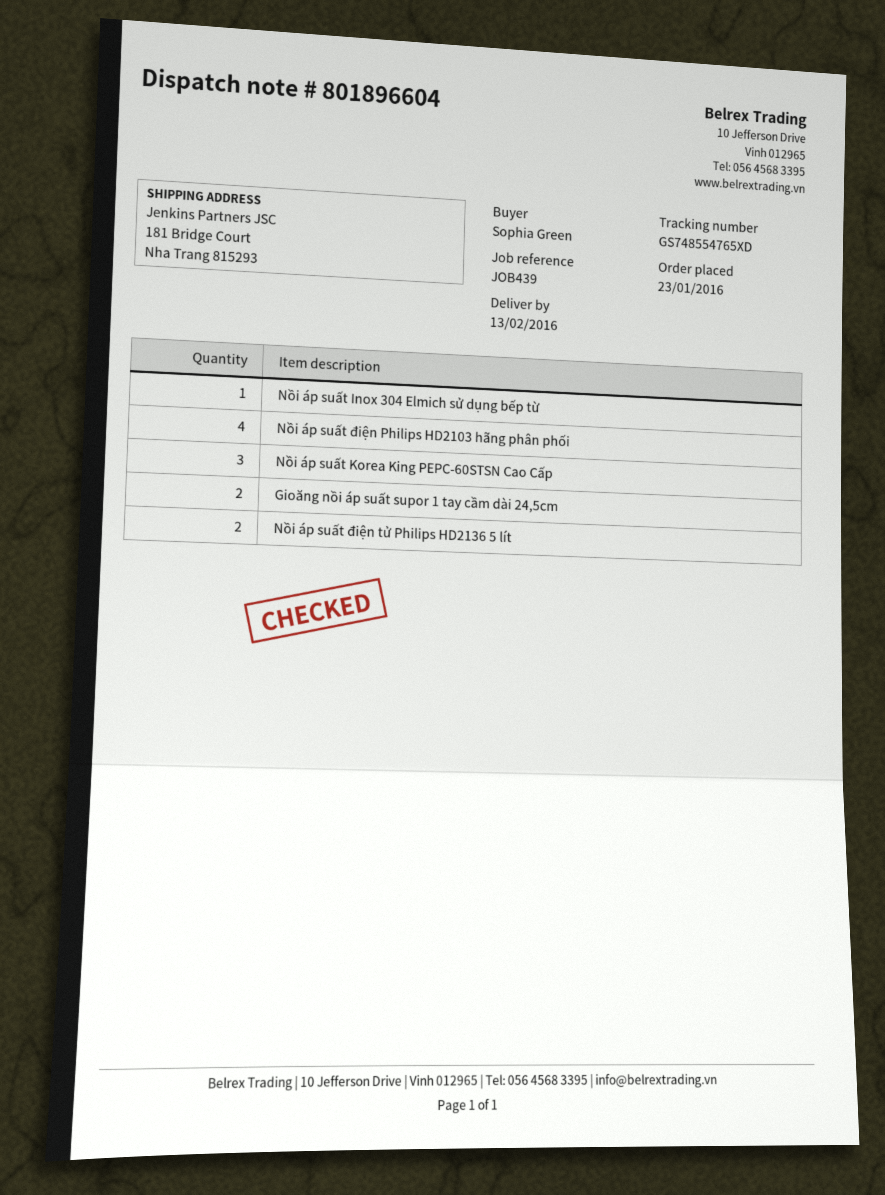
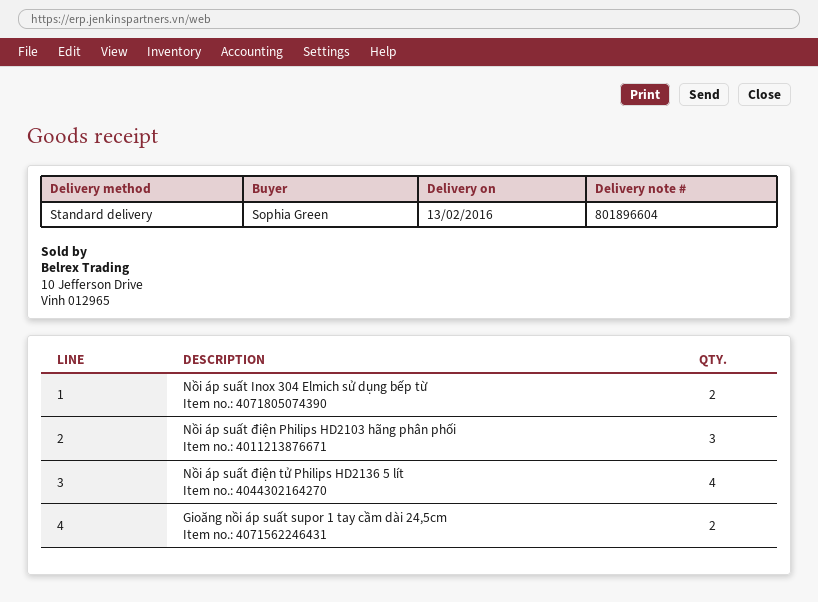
Nồi áp suất Inox 304 Elmich sử dụng bếp từ: 1 -> 2
Nồi áp suất điện Philips HD2103 hãng phân phối: 4 -> 3
Nồi áp suất Korea King PEPC-60STSN Cao Cấp: 3 -> none
Nồi áp suất điện tử Philips HD2136 5 lít: 2 -> 4

